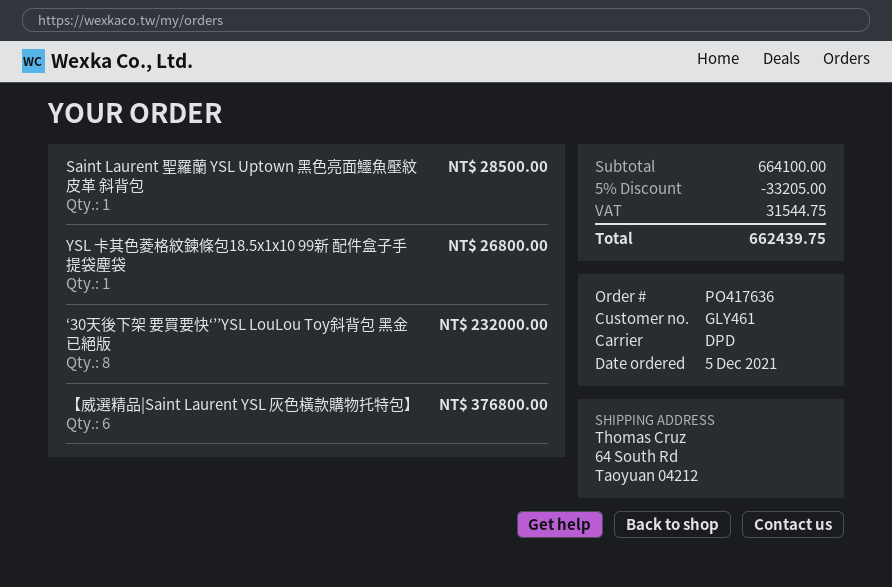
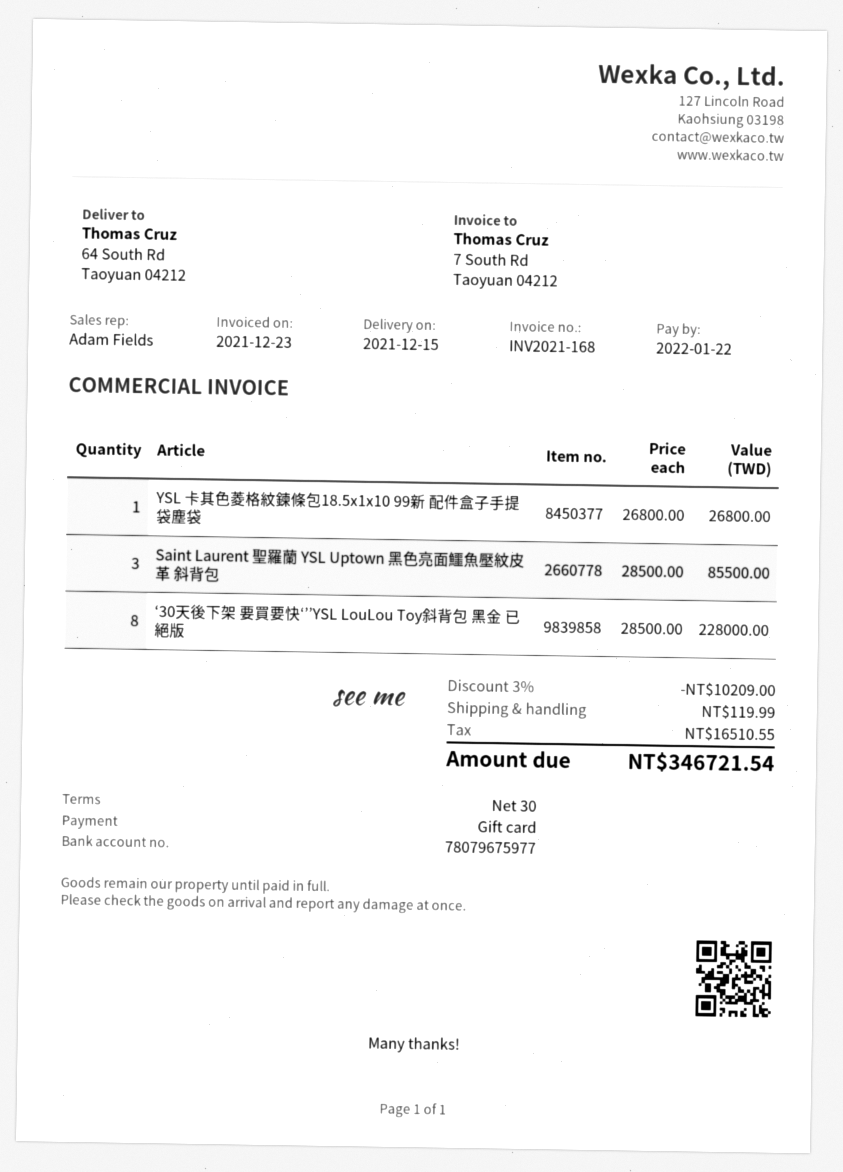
Saint Laurent 聖羅蘭 YSL Uptown 黑色亮面鱷魚壓紋皮革 斜背包: 1 for 28500.00 -> 3 for 85500.00
‘30天後下架 要買要快‘’’YSL LouLou Toy斜背包 黑金 已絕版: 8 for 232000.00 -> 8 for 228000.00
【威選精品|Saint Laurent YSL 灰色橫款購物托特包】: 6 for 376800.00 -> none
discount: 5% = 33205.00 -> 3% = 10209.00
shipping: none -> 119.99
tax: 31544.75 -> 16510.55
total: 662439.75 -> 346721.54

